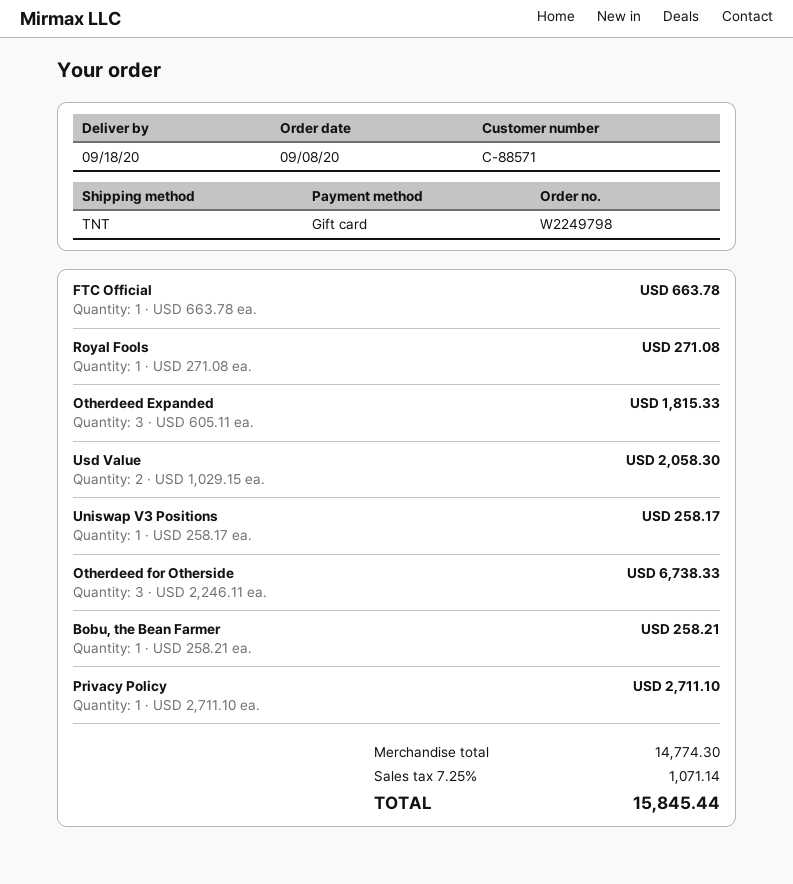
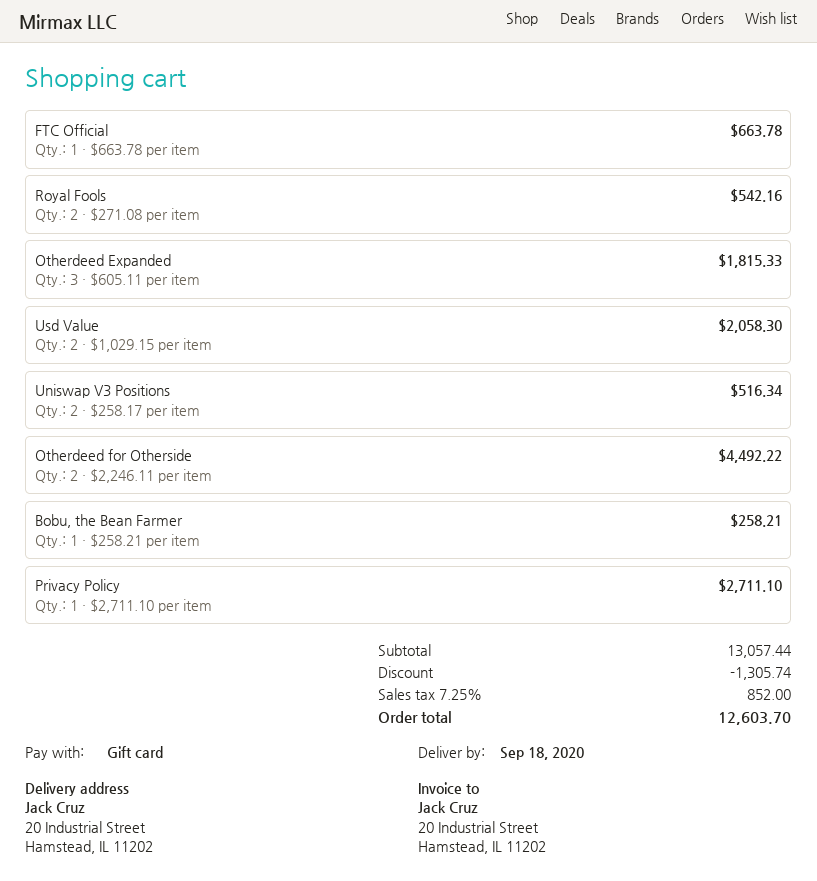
Royal Fools: 1 x 271.08 = 271.08 -> 2 x 271.08 = 542.16
Uniswap V3 Positions: 1 x 258.17 = 258.17 -> 2 x 258.17 = 516.34
Otherdeed for Otherside: 3 x 2246.11 = 6738.33 -> 2 x 2246.11 = 4492.22
subtotal: 14774.30 -> 13057.44
discount: none -> 1305.74
tax: 7.25% = 1071.14 -> 7.25% = 852.00
total: 15845.44 -> 12603.70

